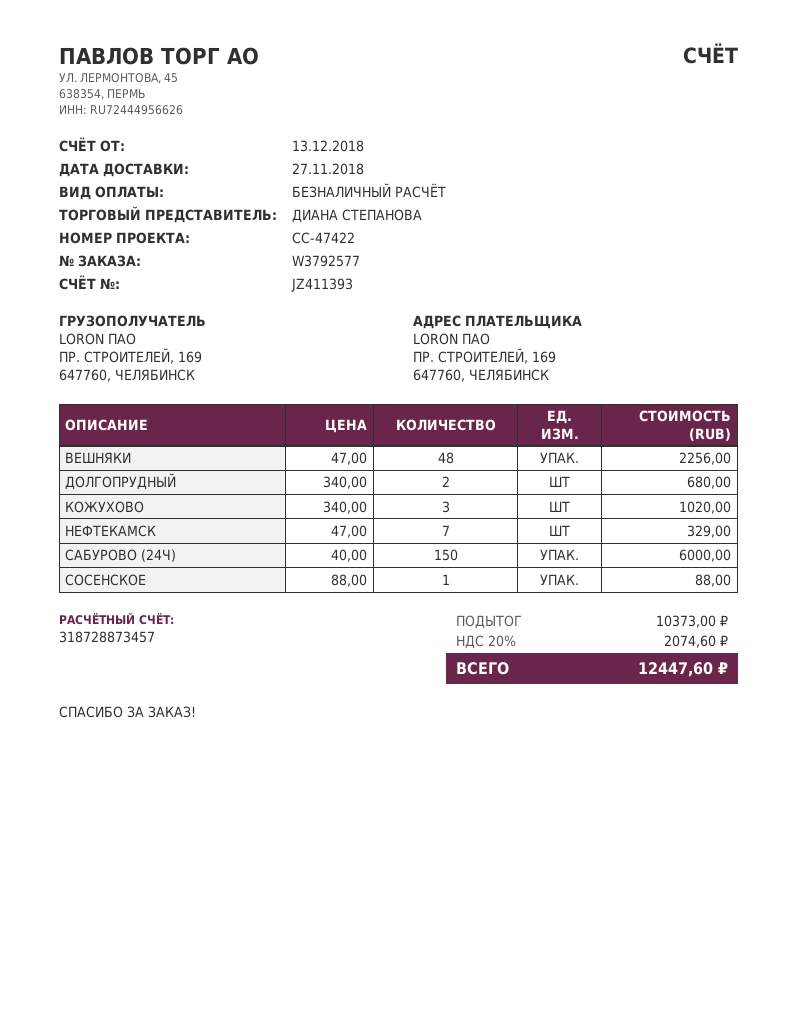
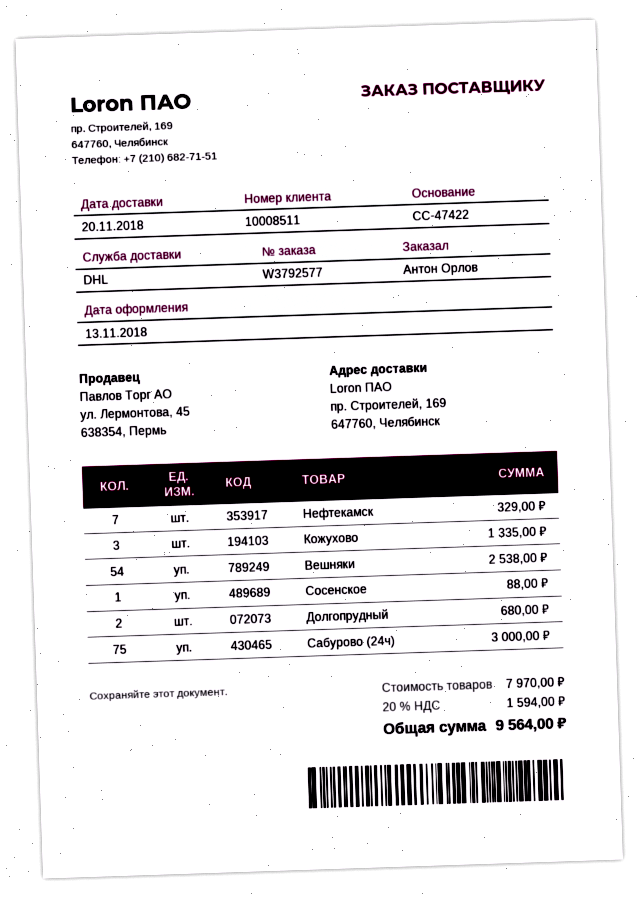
delivery date: 2018-11-27 -> 2018-11-20
ВЕШНЯКИ: 48 for 2256.00 -> 54 for 2538.00
КОЖУХОВО: 3 for 1020.00 -> 3 for 1335.00
САБУРОВО (24Ч): 150 for 6000.00 -> 75 for 3000.00
subtotal: 10373.00 -> 7970.00
tax: 20% = 2074.60 -> 20% = 1594.00
total: 12447.60 -> 9564.00

